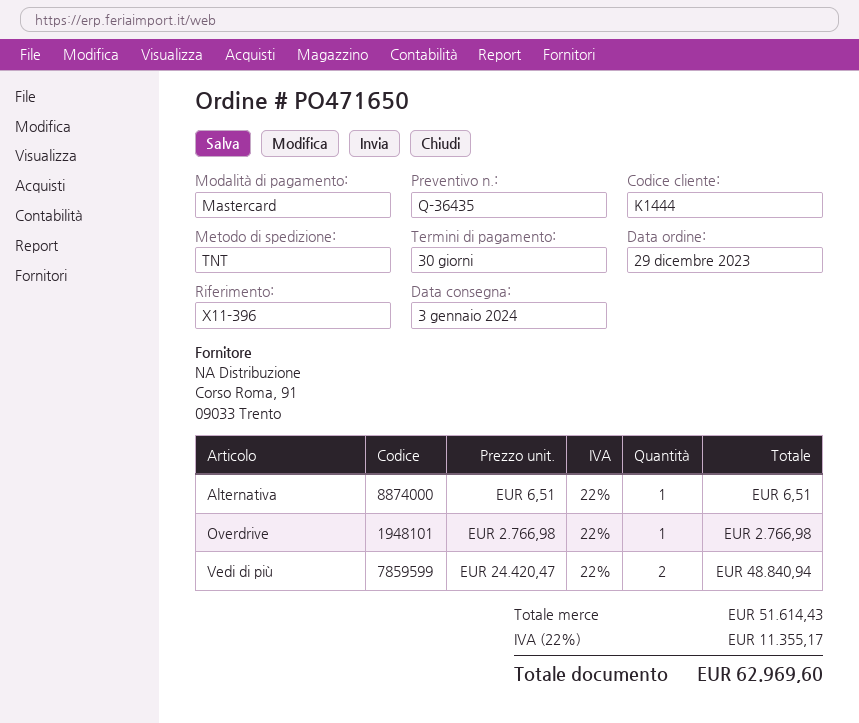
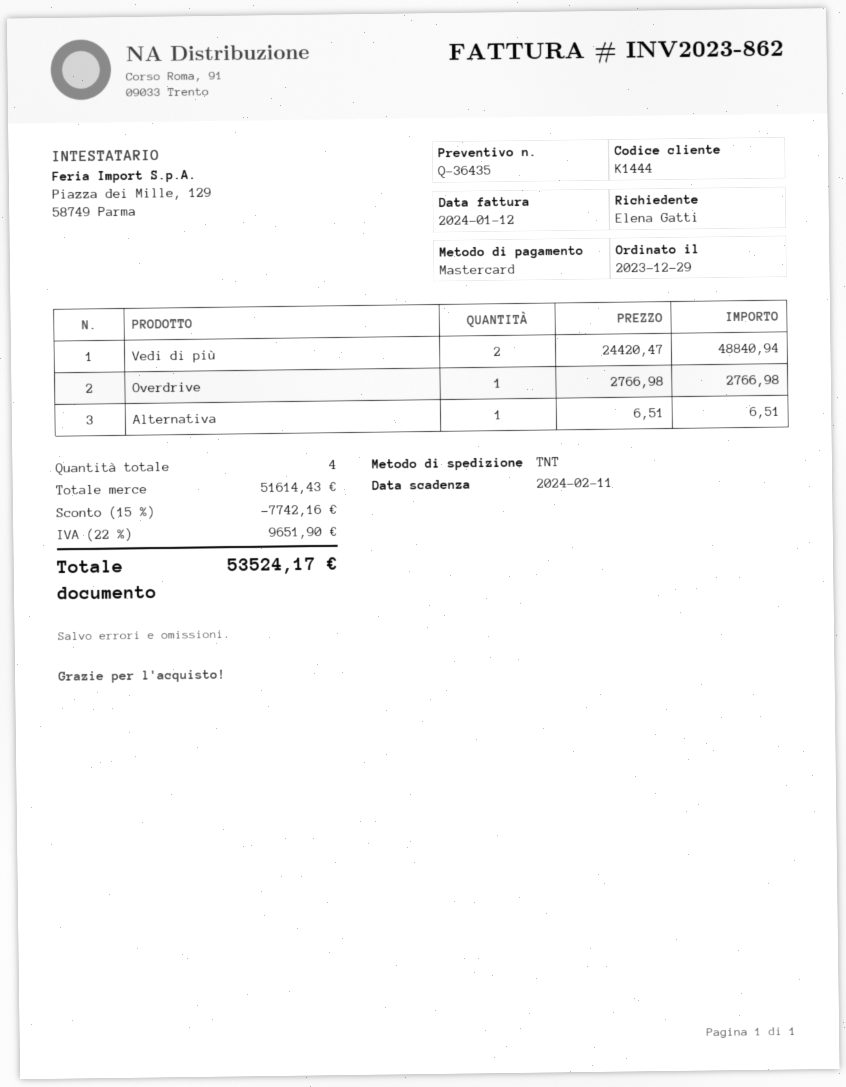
discount: none -> 15% = 7742.16
tax: 22% = 11355.17 -> 22% = 9651.90
total: 62969.60 -> 53524.17

